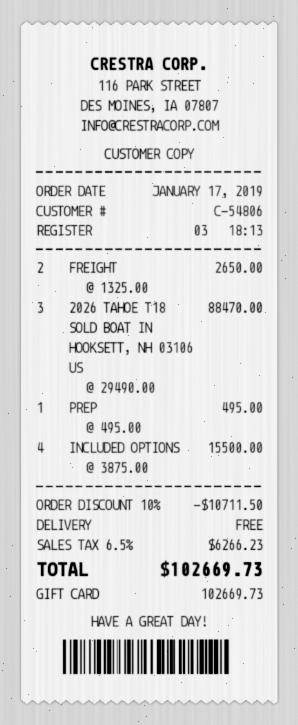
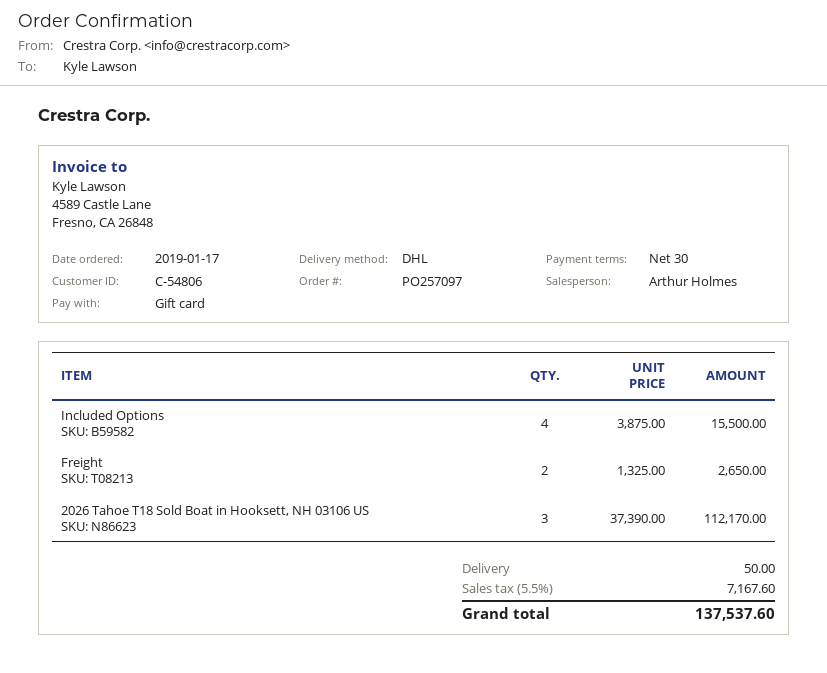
2026 TAHOE T18 SOLD BOAT IN HOOKSETT, NH 03106 US: 3 x 29490.00 = 88470.00 -> 3 x 37390.00 = 112170.00
PREP: 1 x 495.00 = 495.00 -> none
discount: 10% = 10711.50 -> none
shipping: 0.00 -> 50.00
tax: 6.5% = 6266.23 -> 5.5% = 7167.60
total: 102669.73 -> 137537.60

